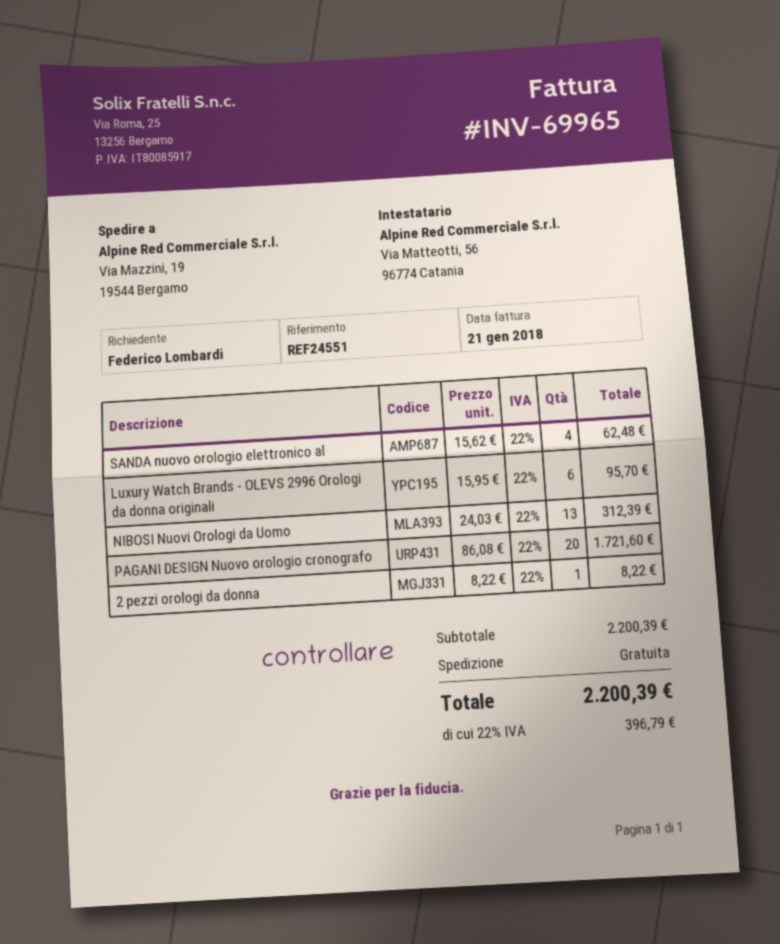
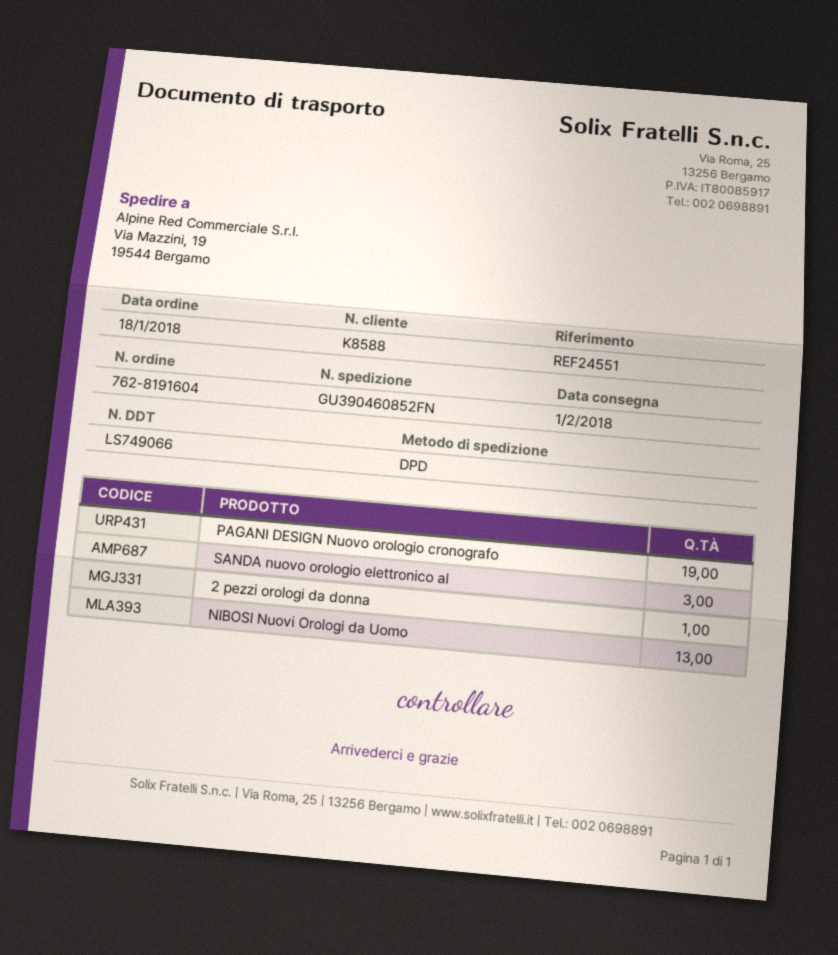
SANDA nuovo orologio elettronico al: 4 -> 3
Luxury Watch Brands - OLEVS 2996 Orologi da donna originali: 6 -> none
PAGANI DESIGN Nuovo orologio cronografo: 20 -> 19

